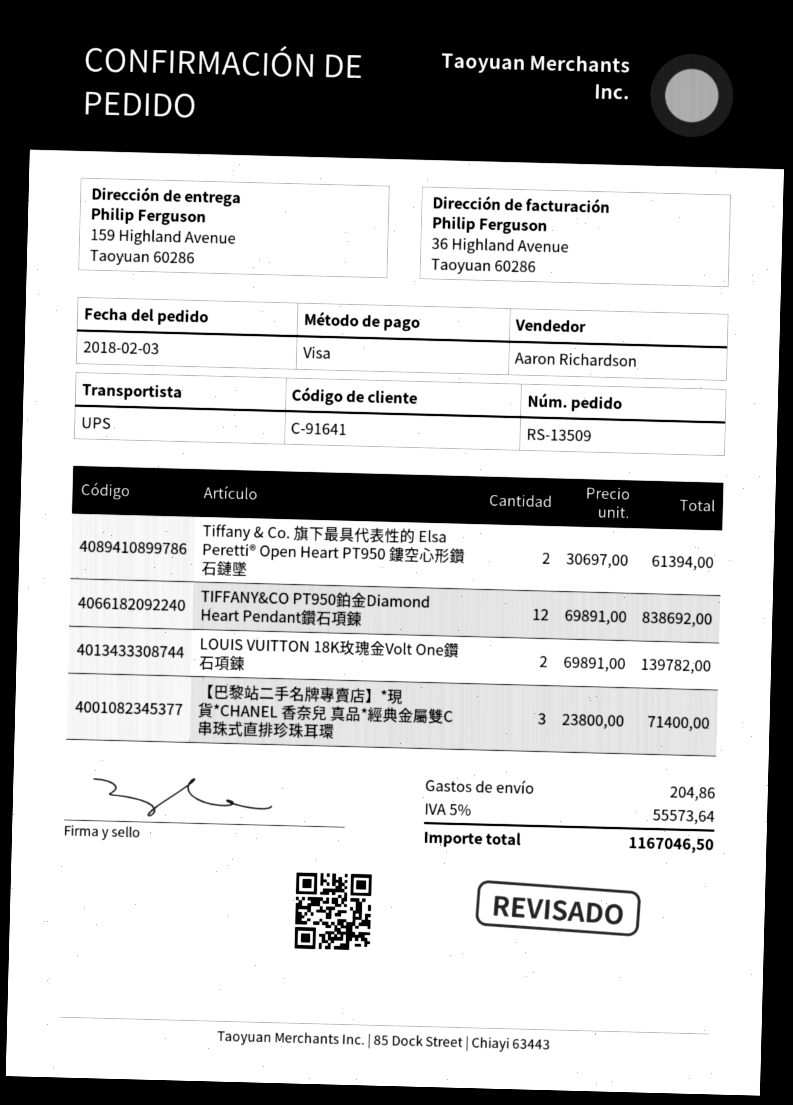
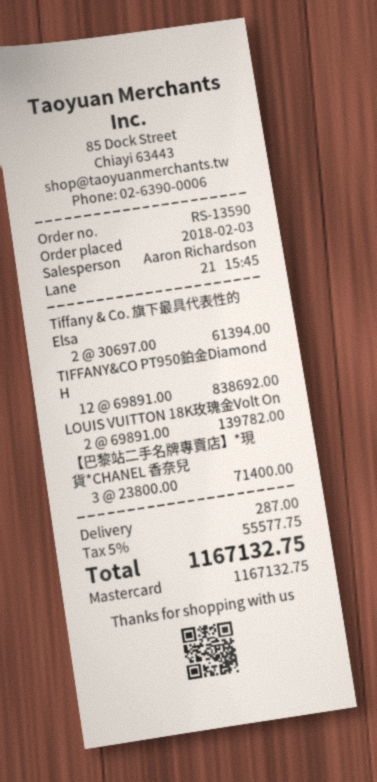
order number: RS-13509 -> RS-13590
payment method: Visa -> Mastercard
shipping: 204.86 -> 287.00
tax: 5% = 55573.64 -> 5% = 55577.75
total: 1167046.50 -> 1167132.75

